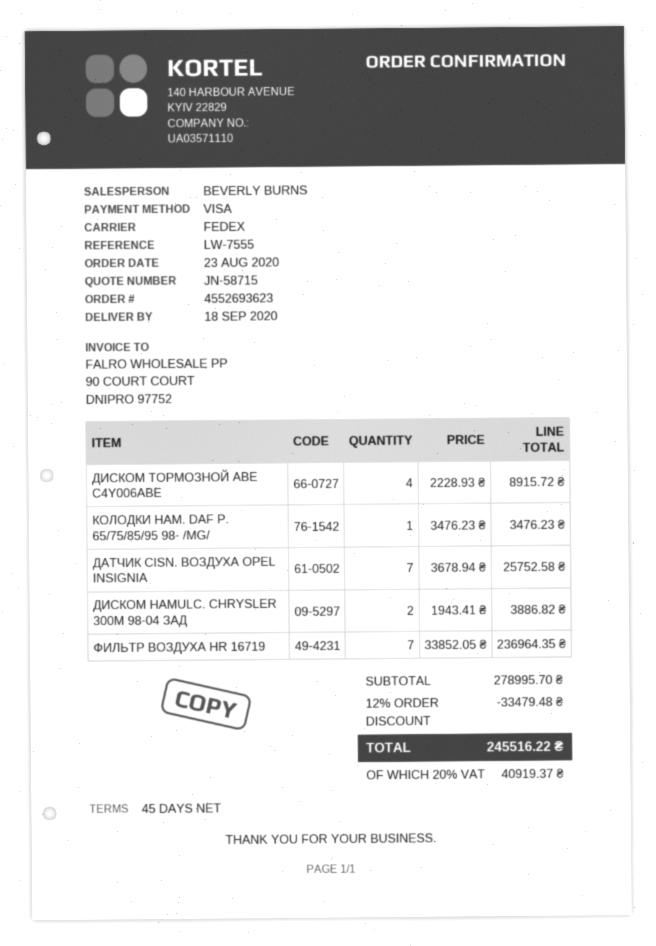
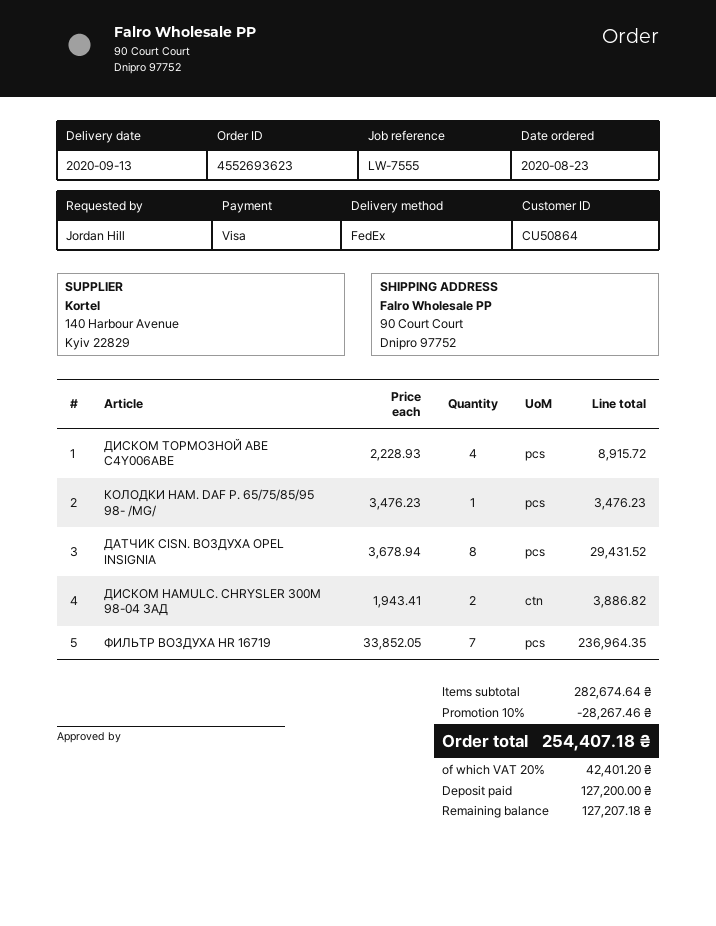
delivery date: 2020-09-18 -> 2020-09-13
ДАТЧИК CISN. ВОЗДУХА OPEL INSIGNIA: 7 x 3678.94 = 25752.58 -> 8 x 3678.94 = 29431.52
subtotal: 278995.70 -> 282674.64
discount: 12% = 33479.48 -> 10% = 28267.46
tax: 20% = 40919.37 -> 20% = 42401.20
total: 245516.22 -> 254407.18

